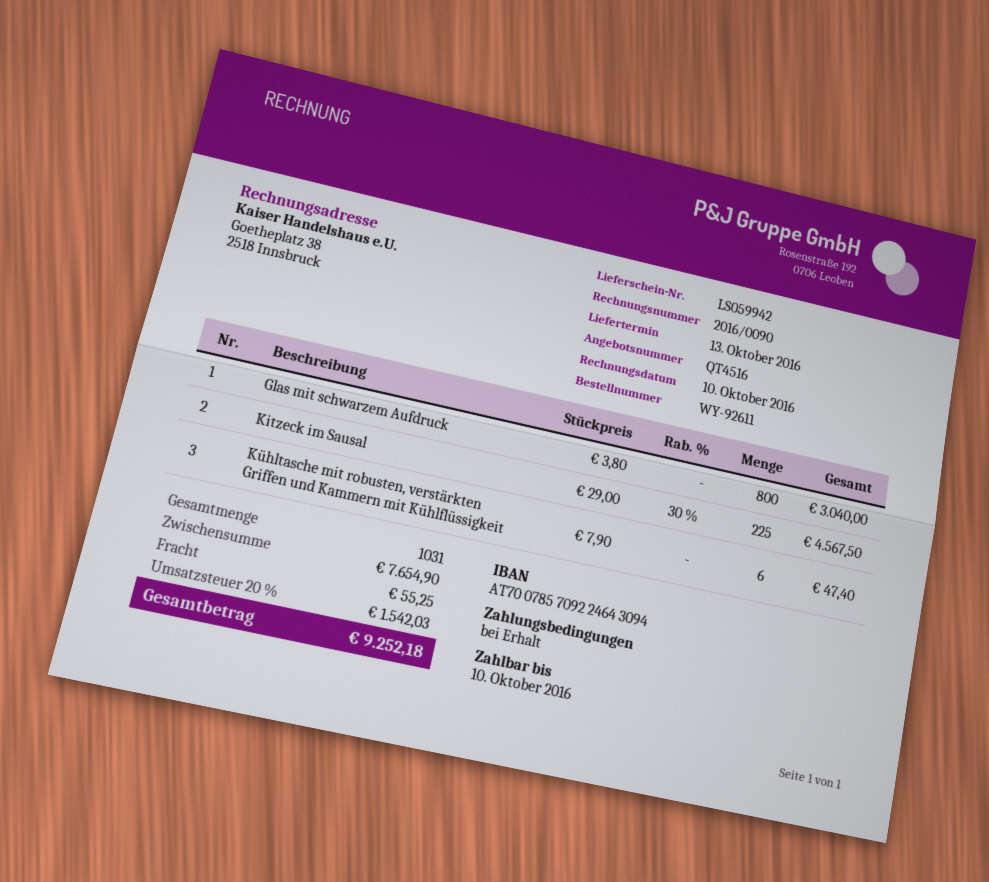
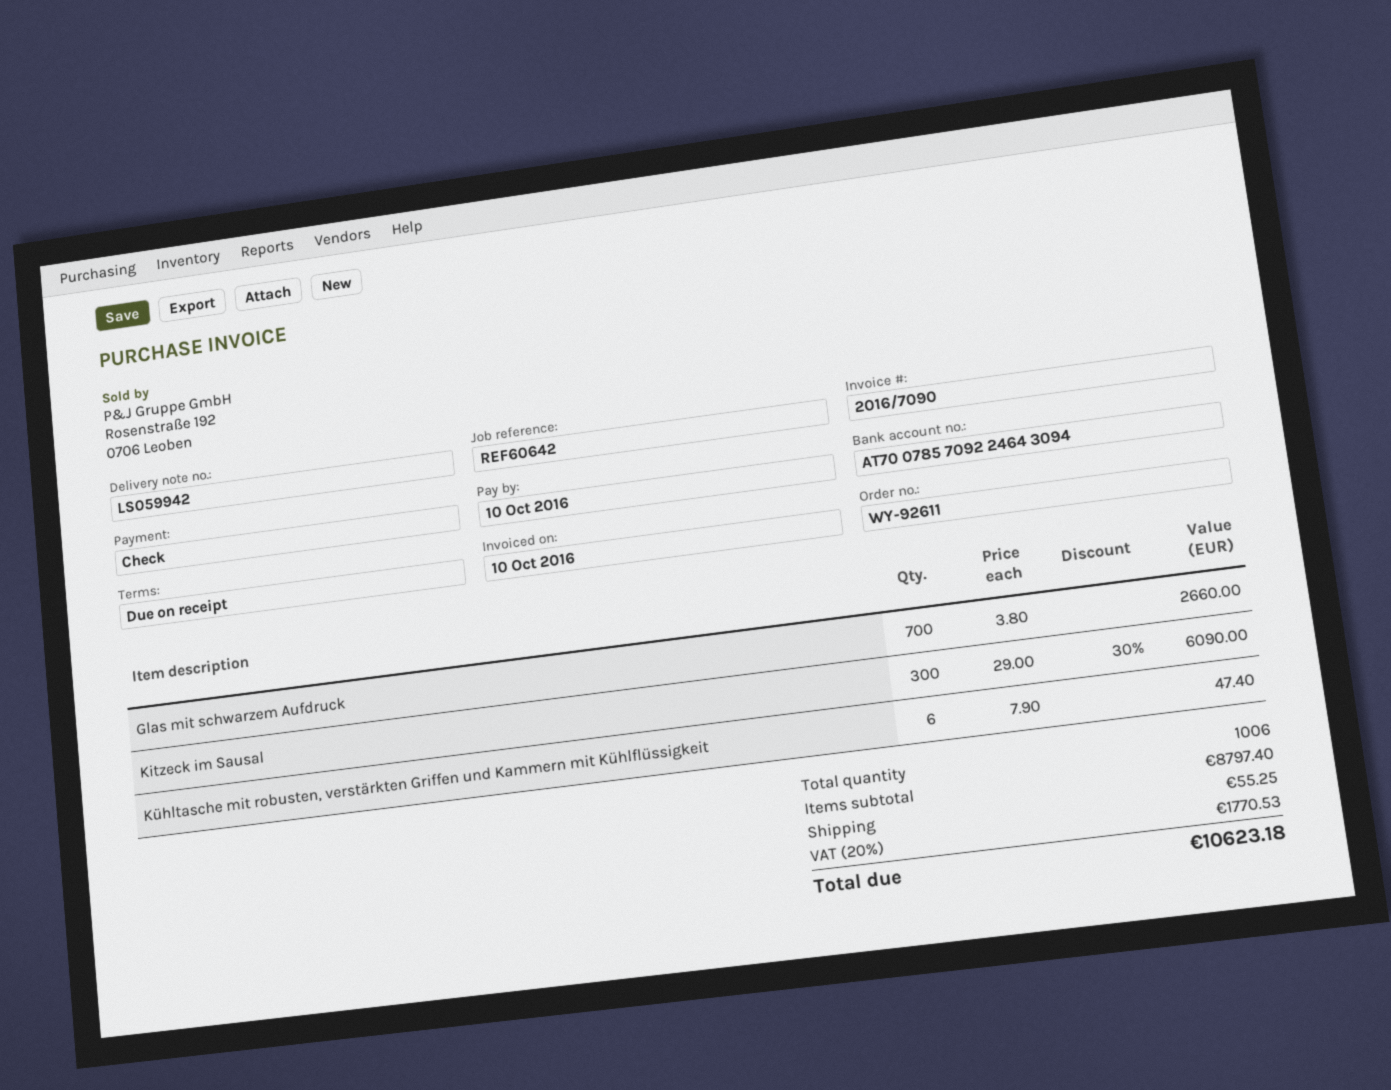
invoice number: 2016/0090 -> 2016/7090
Glas mit schwarzem Aufdruck: 800 x 3.80 = 3040.00 -> 700 x 3.80 = 2660.00
Kitzeck im Sausal: 225 x 29.00 - 30% = 4567.50 -> 300 x 29.00 - 30% = 6090.00
total quantity: 1031 -> 1006
subtotal: 7654.90 -> 8797.40
tax: 20% = 1542.03 -> 20% = 1770.53
total: 9252.18 -> 10623.18

